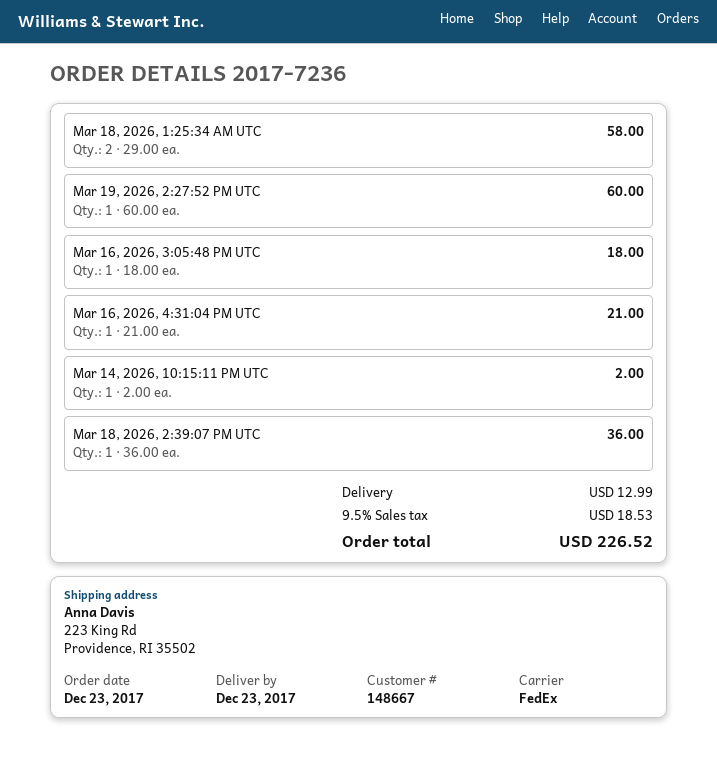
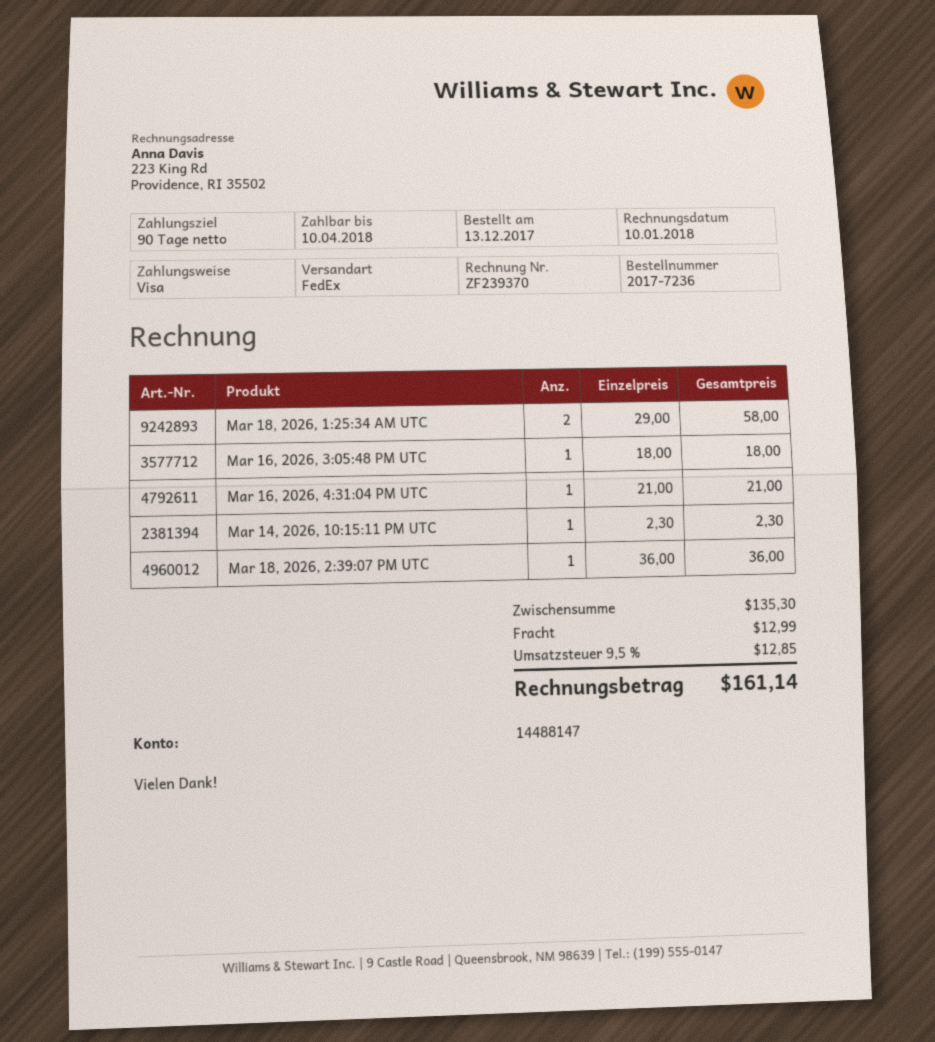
order date: 2017-12-23 -> 2017-12-13
Mar 19, 2026, 2:27:52 PM UTC: 1 x 60.00 = 60.00 -> none
Mar 14, 2026, 10:15:11 PM UTC: 1 x 2.00 = 2.00 -> 1 x 2.30 = 2.30
tax: 9.5% = 18.53 -> 9.5% = 12.85
total: 226.52 -> 161.14

